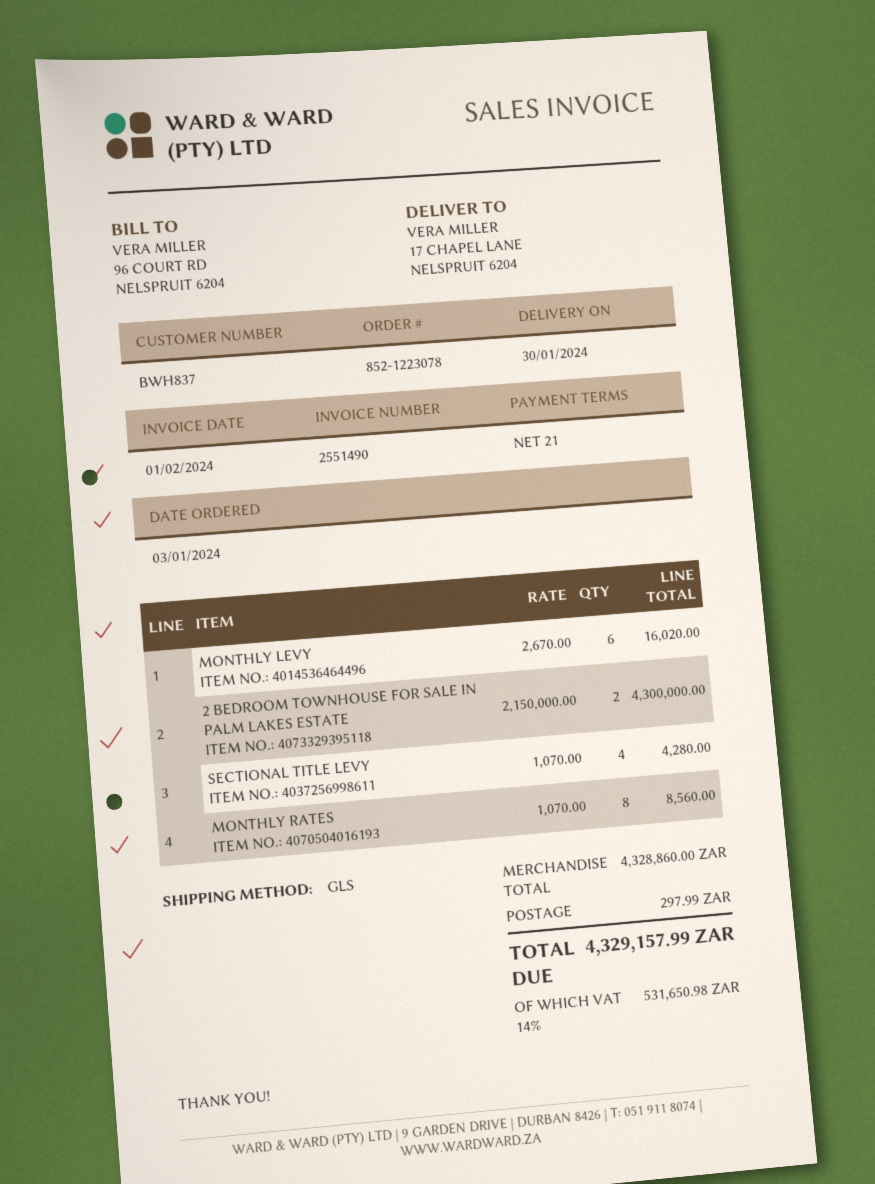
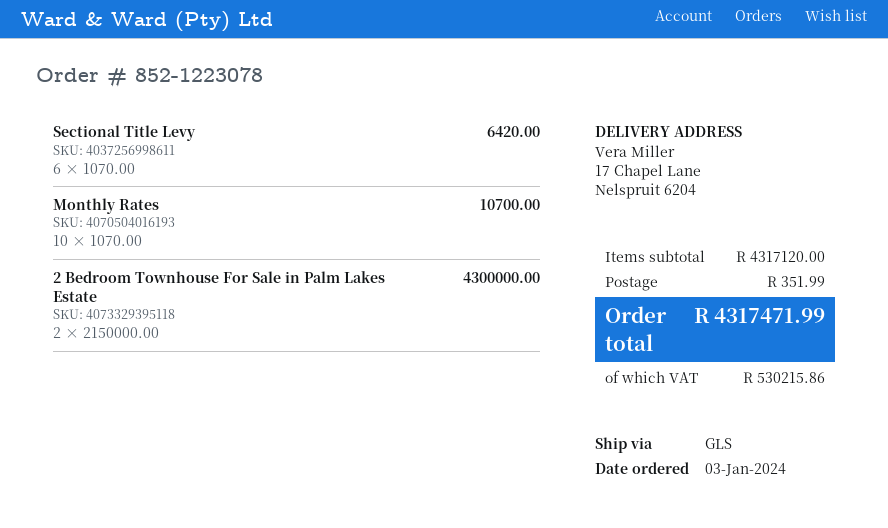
MONTHLY LEVY: 6 x 2670.00 = 16020.00 -> none
SECTIONAL TITLE LEVY: 4 x 1070.00 = 4280.00 -> 6 x 1070.00 = 6420.00
MONTHLY RATES: 8 x 1070.00 = 8560.00 -> 10 x 1070.00 = 10700.00
subtotal: 4328860.00 -> 4317120.00
shipping: 297.99 -> 351.99
tax: 531650.98 -> 530215.86
total: 4329157.99 -> 4317471.99

